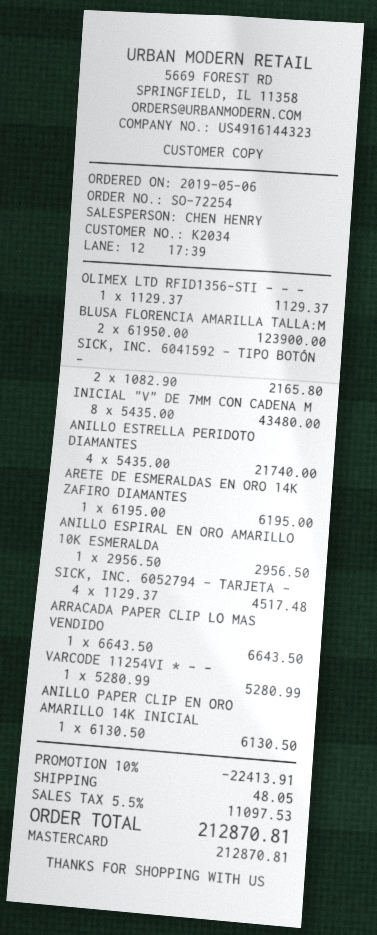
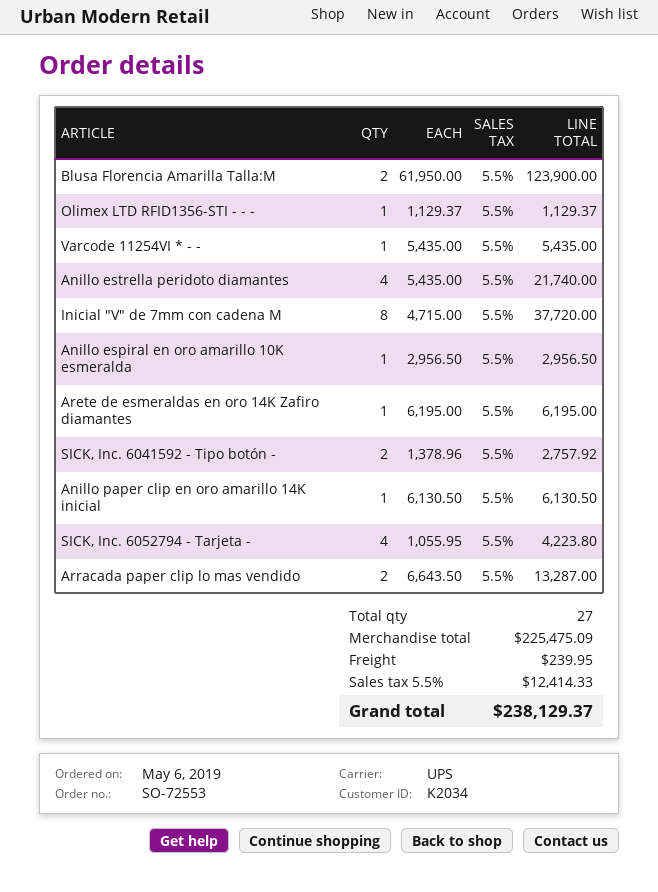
order number: SO-72254 -> SO-72553
SICK, INC. 6041592 - TIPO BOTÓN -: 2 x 1082.90 = 2165.80 -> 2 x 1378.96 = 2757.92
INICIAL "V" DE 7MM CON CADENA M: 8 x 5435.00 = 43480.00 -> 8 x 4715.00 = 37720.00
SICK, INC. 6052794 - TARJETA -: 4 x 1129.37 = 4517.48 -> 4 x 1055.95 = 4223.80
ARRACADA PAPER CLIP LO MAS VENDIDO: 1 x 6643.50 = 6643.50 -> 2 x 6643.50 = 13287.00
VARCODE 11254VI * - -: 1 x 5280.99 = 5280.99 -> 1 x 5435.00 = 5435.00
discount: 10% = 22413.91 -> none
shipping: 48.05 -> 239.95
tax: 5.5% = 11097.53 -> 5.5% = 12414.33
total: 212870.81 -> 238129.37

